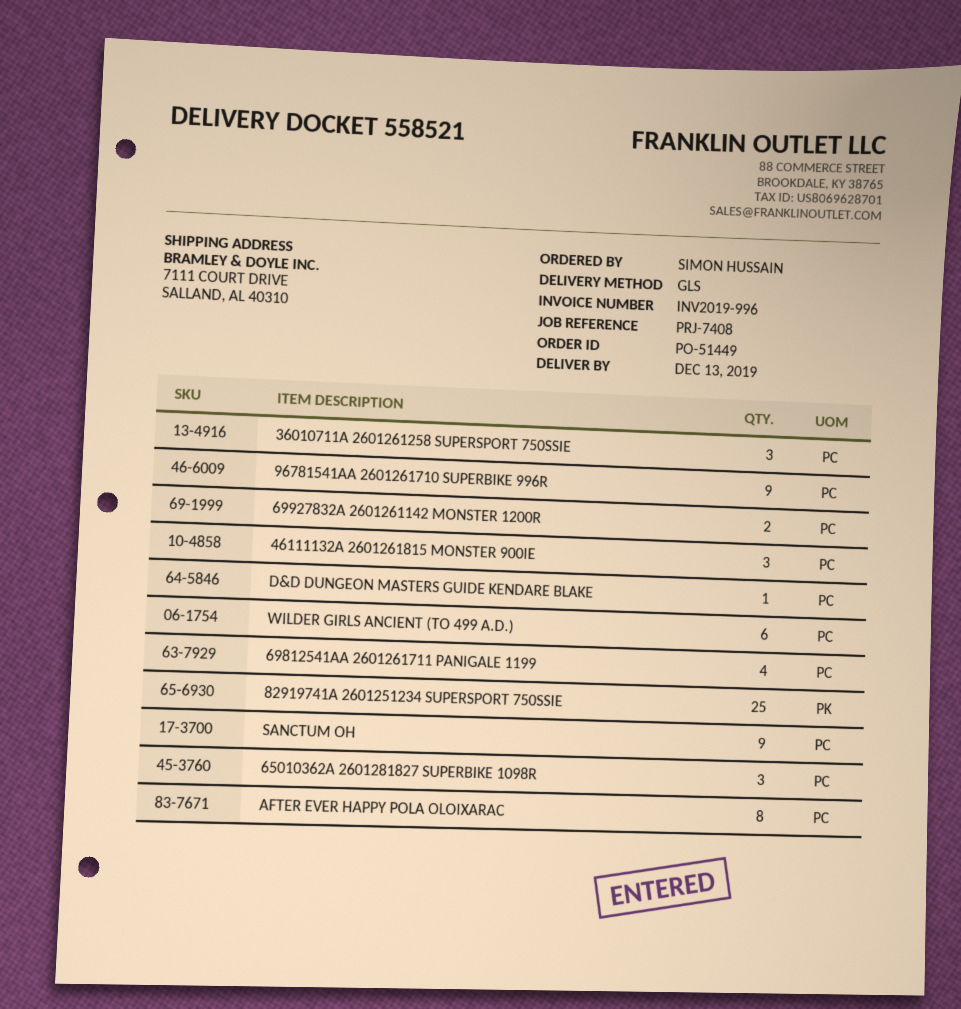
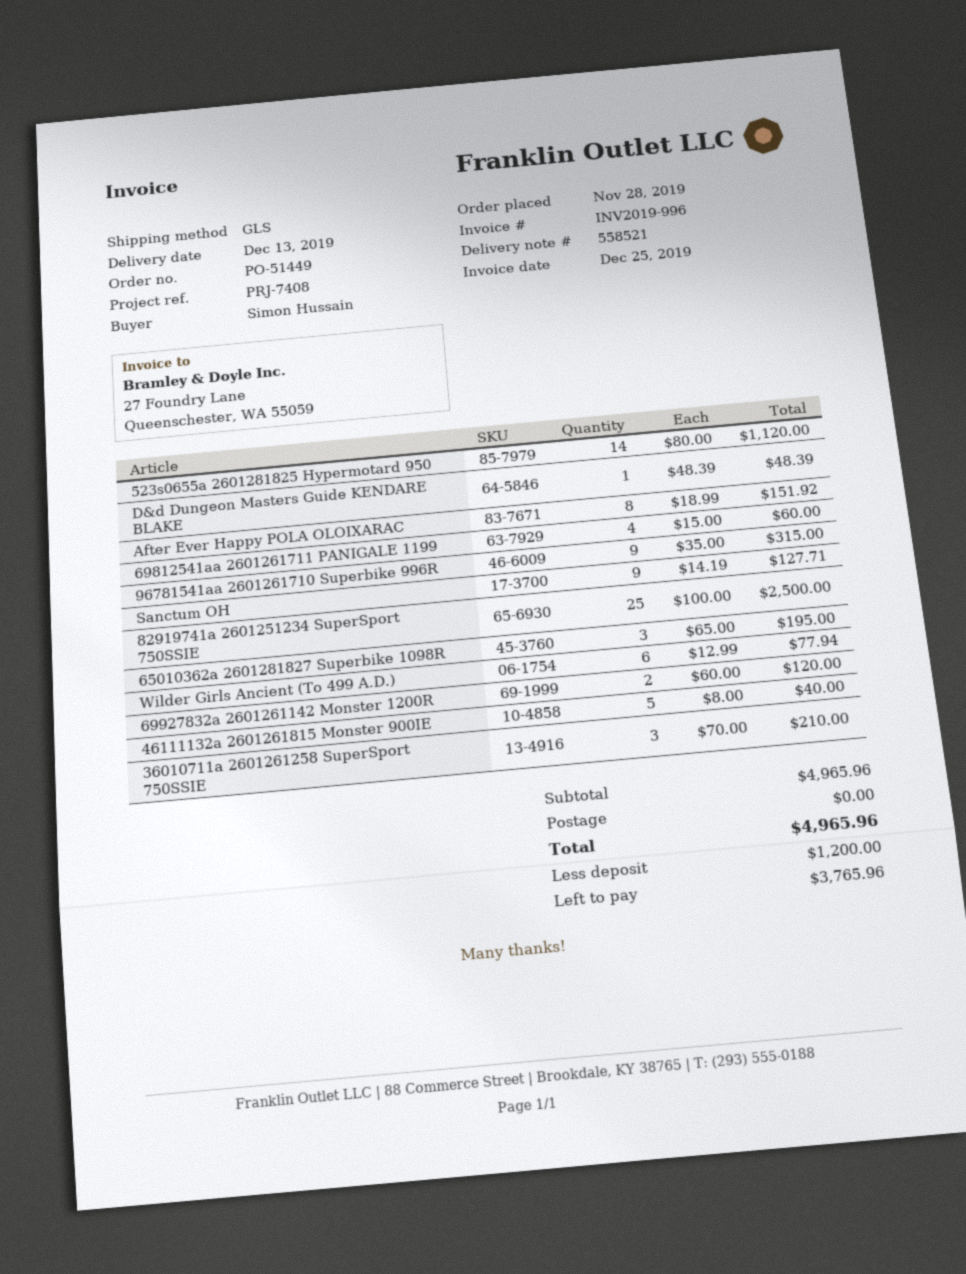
46111132A 2601261815 MONSTER 900IE: 3 -> 5
523s0655a 2601281825 Hypermotard 950: none -> 14

